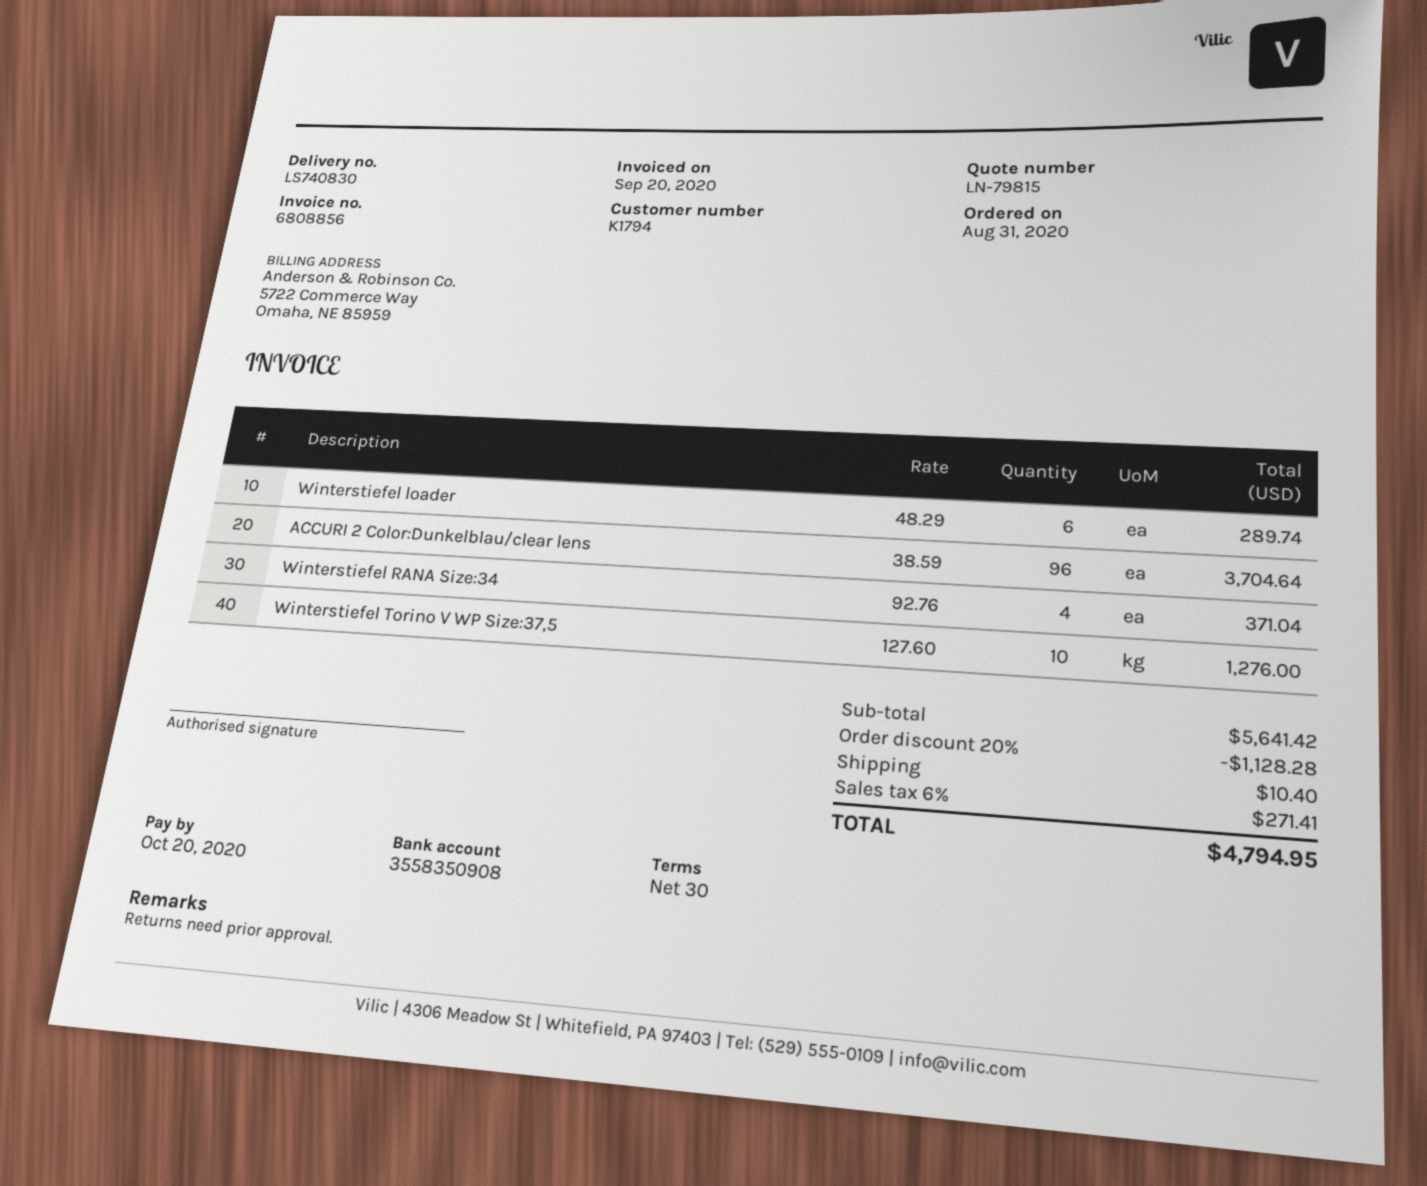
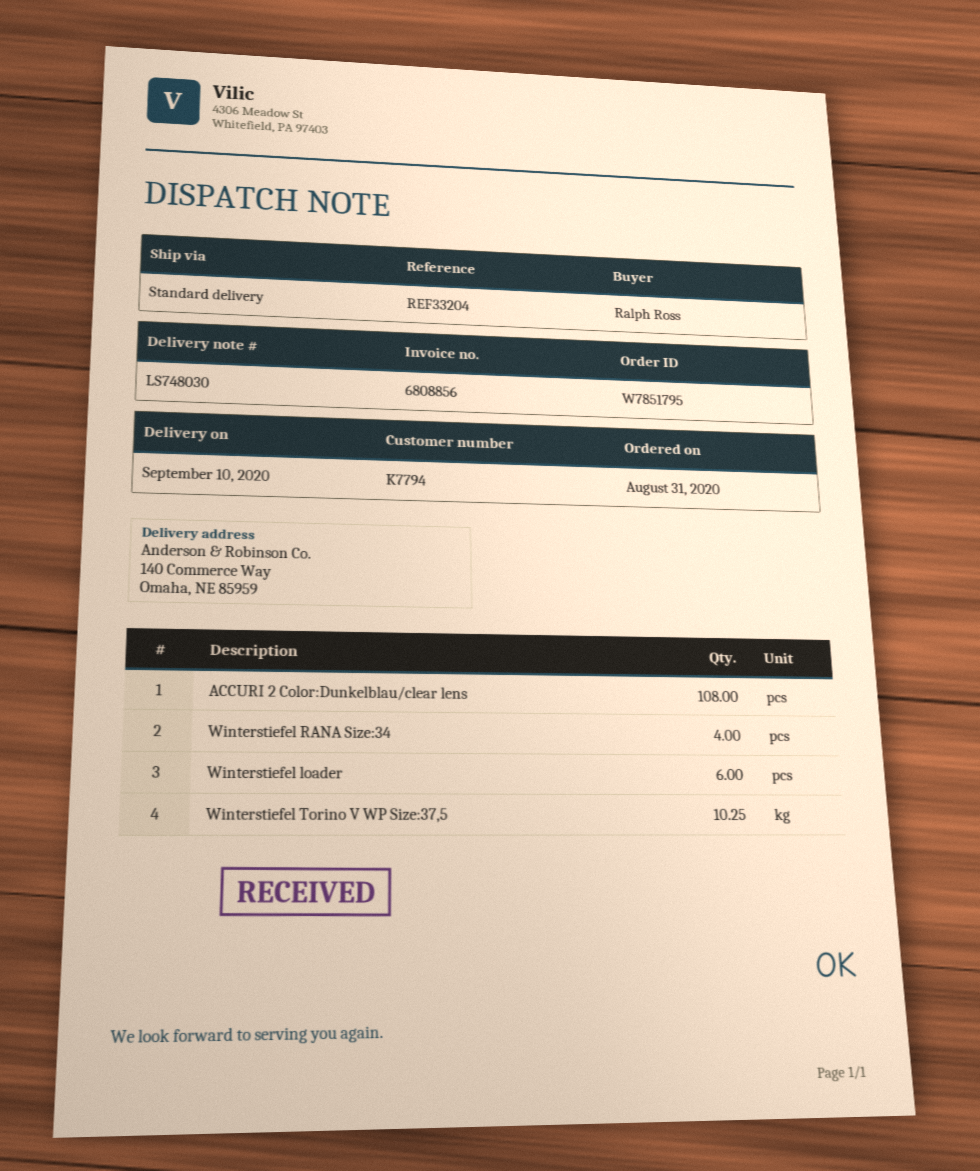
delivery note number: LS740830 -> LS748030
customer number: K1794 -> K7794
ACCURI 2 Color:Dunkelblau/clear lens: 96 -> 108
Winterstiefel Torino V WP Size:37,5: 10 -> 10.25

